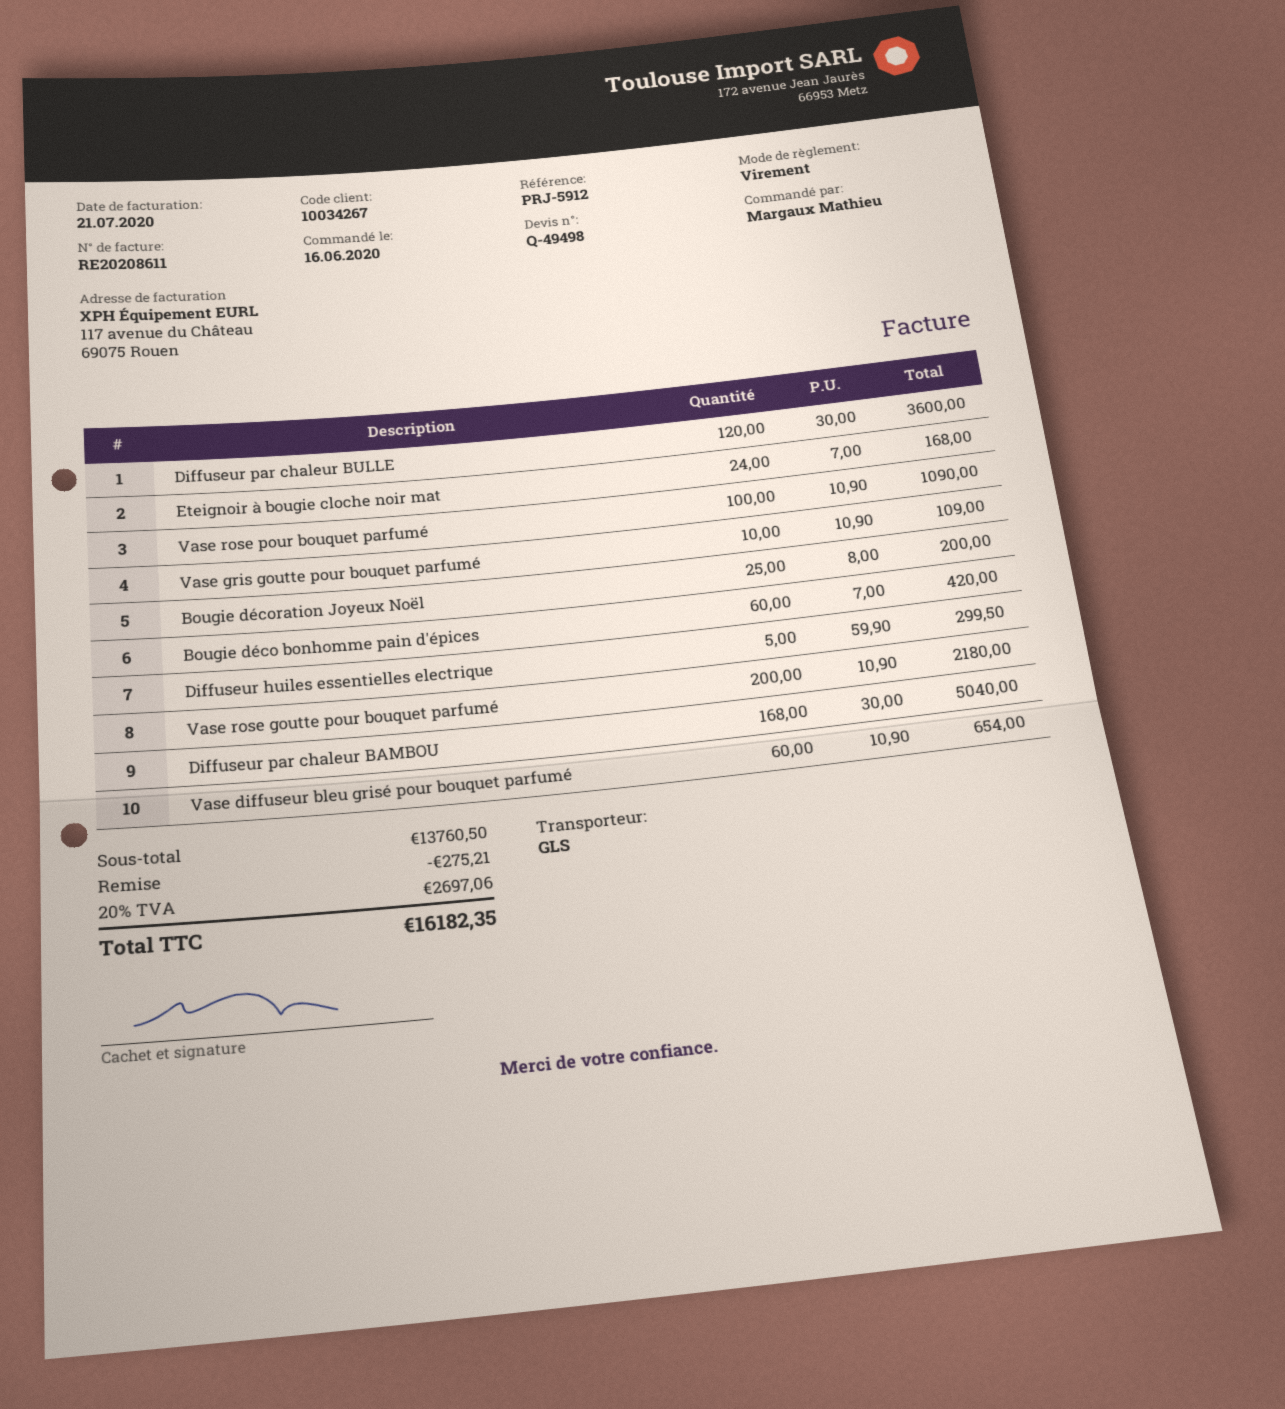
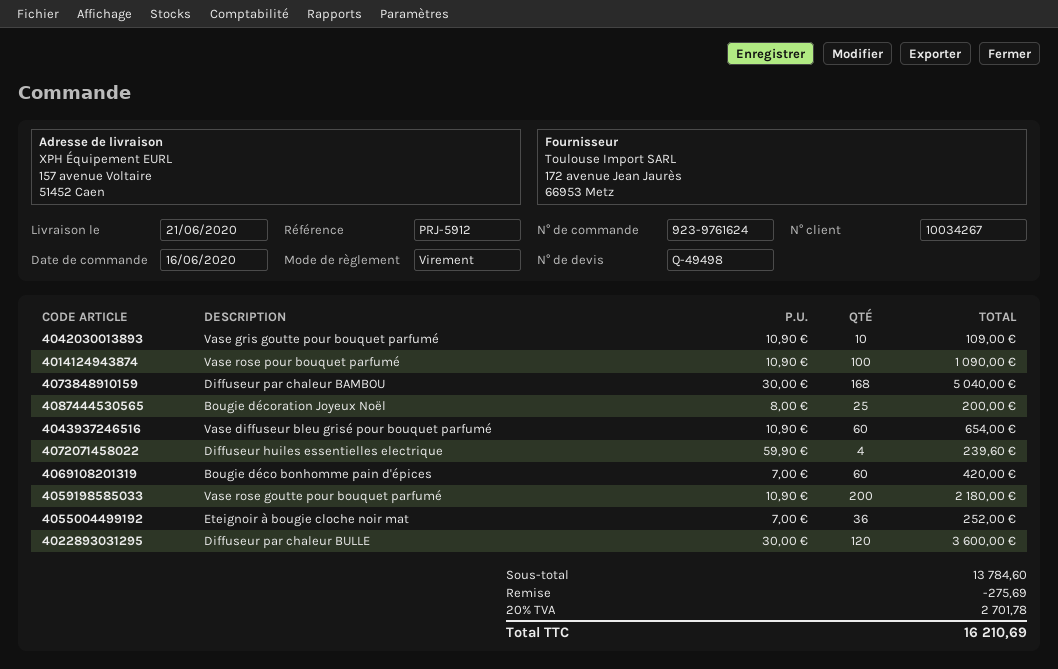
Eteignoir à bougie cloche noir mat: 24 x 7.00 = 168.00 -> 36 x 7.00 = 252.00
Diffuseur huiles essentielles electrique: 5 x 59.90 = 299.50 -> 4 x 59.90 = 239.60
subtotal: 13760.50 -> 13784.60
discount: 275.21 -> 275.69
tax: 20% = 2697.06 -> 20% = 2701.78
total: 16182.35 -> 16210.69

